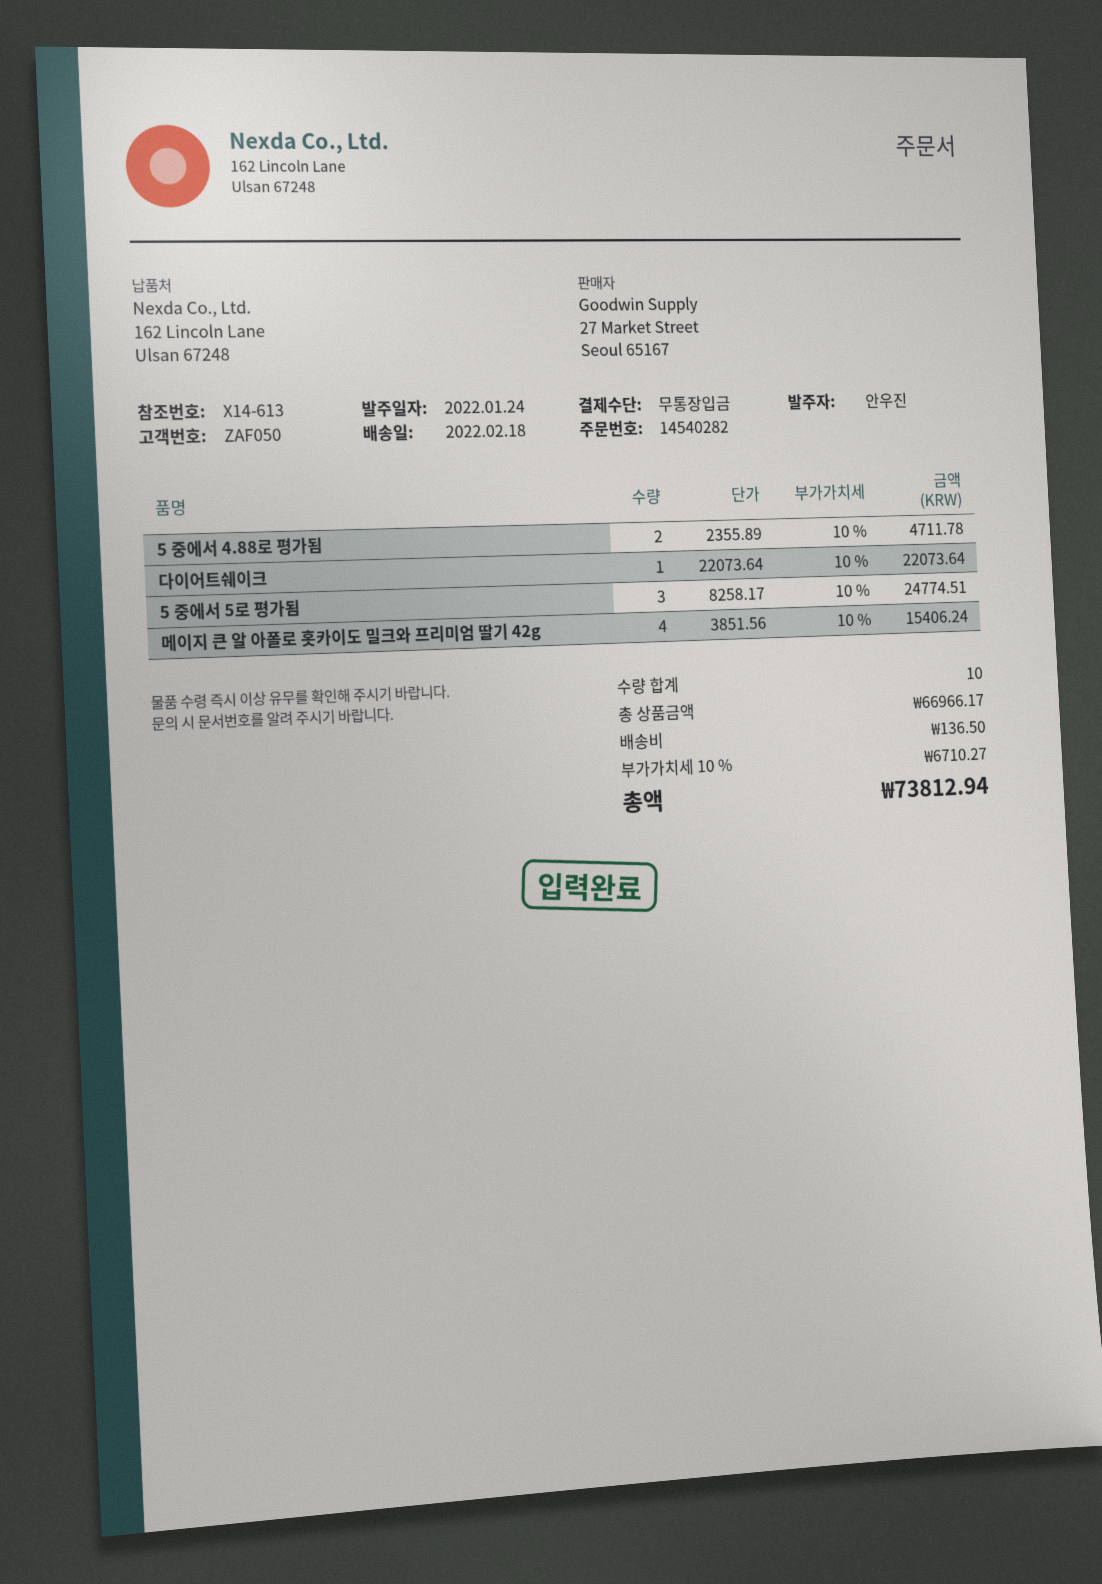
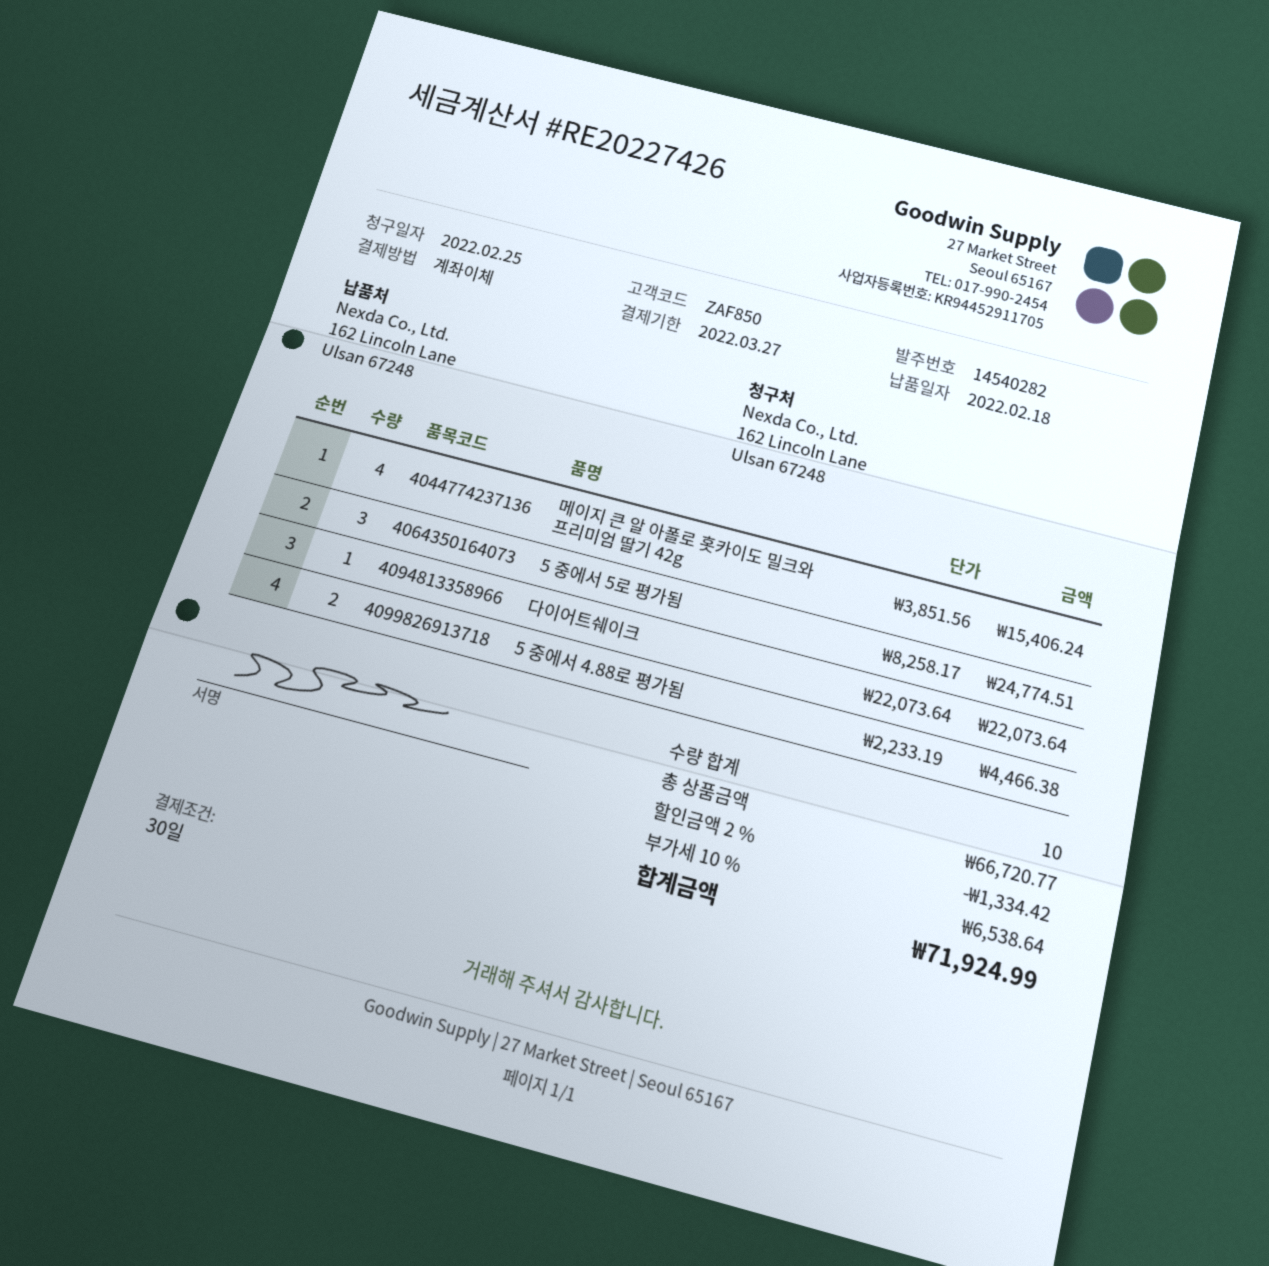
customer number: ZAF050 -> ZAF850
5 중에서 4.88로 평가됨: 2 x 2355.89 = 4711.78 -> 2 x 2233.19 = 4466.38
subtotal: 66966.17 -> 66720.77
discount: none -> 2% = 1334.42
shipping: 136.50 -> none
tax: 10% = 6710.27 -> 10% = 6538.64
total: 73812.94 -> 71924.99

